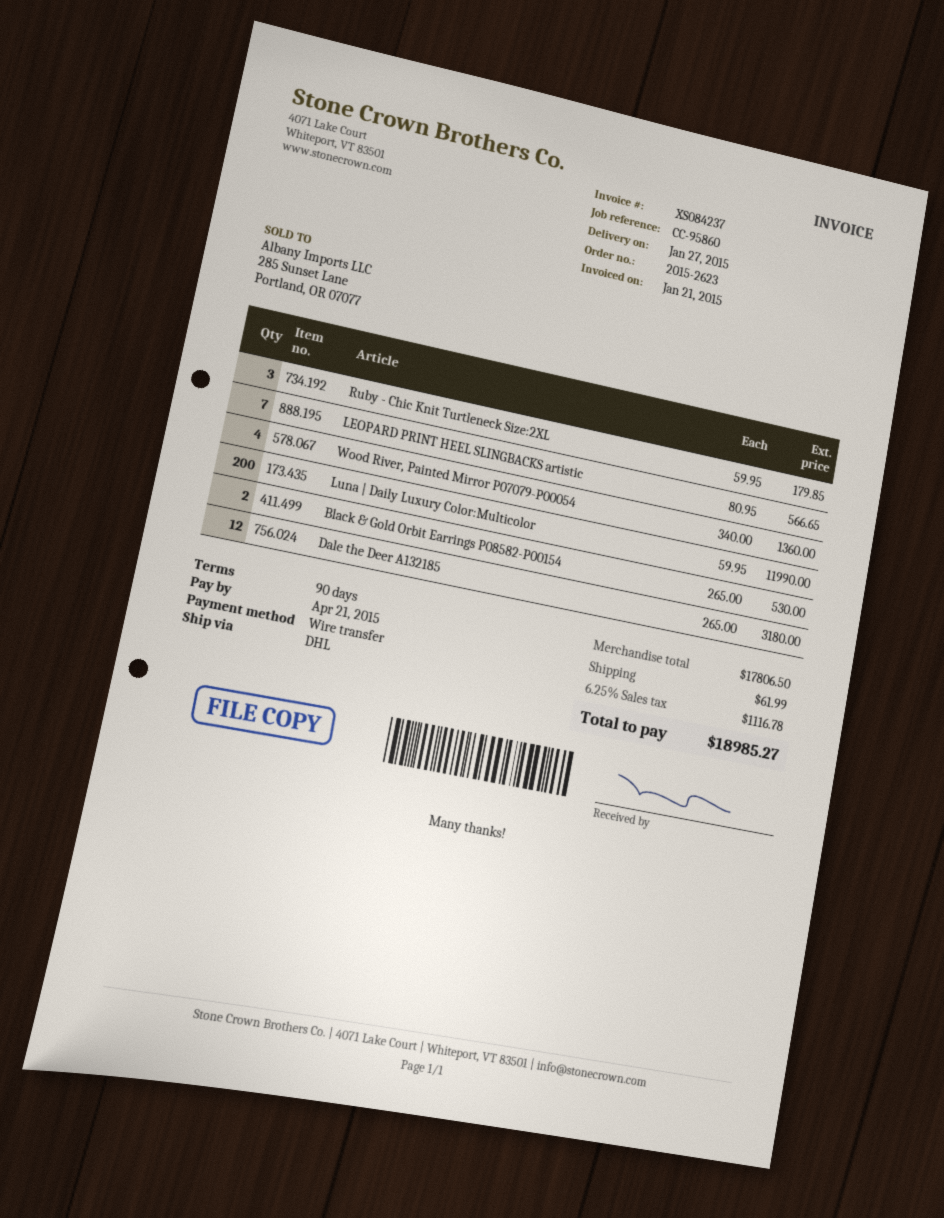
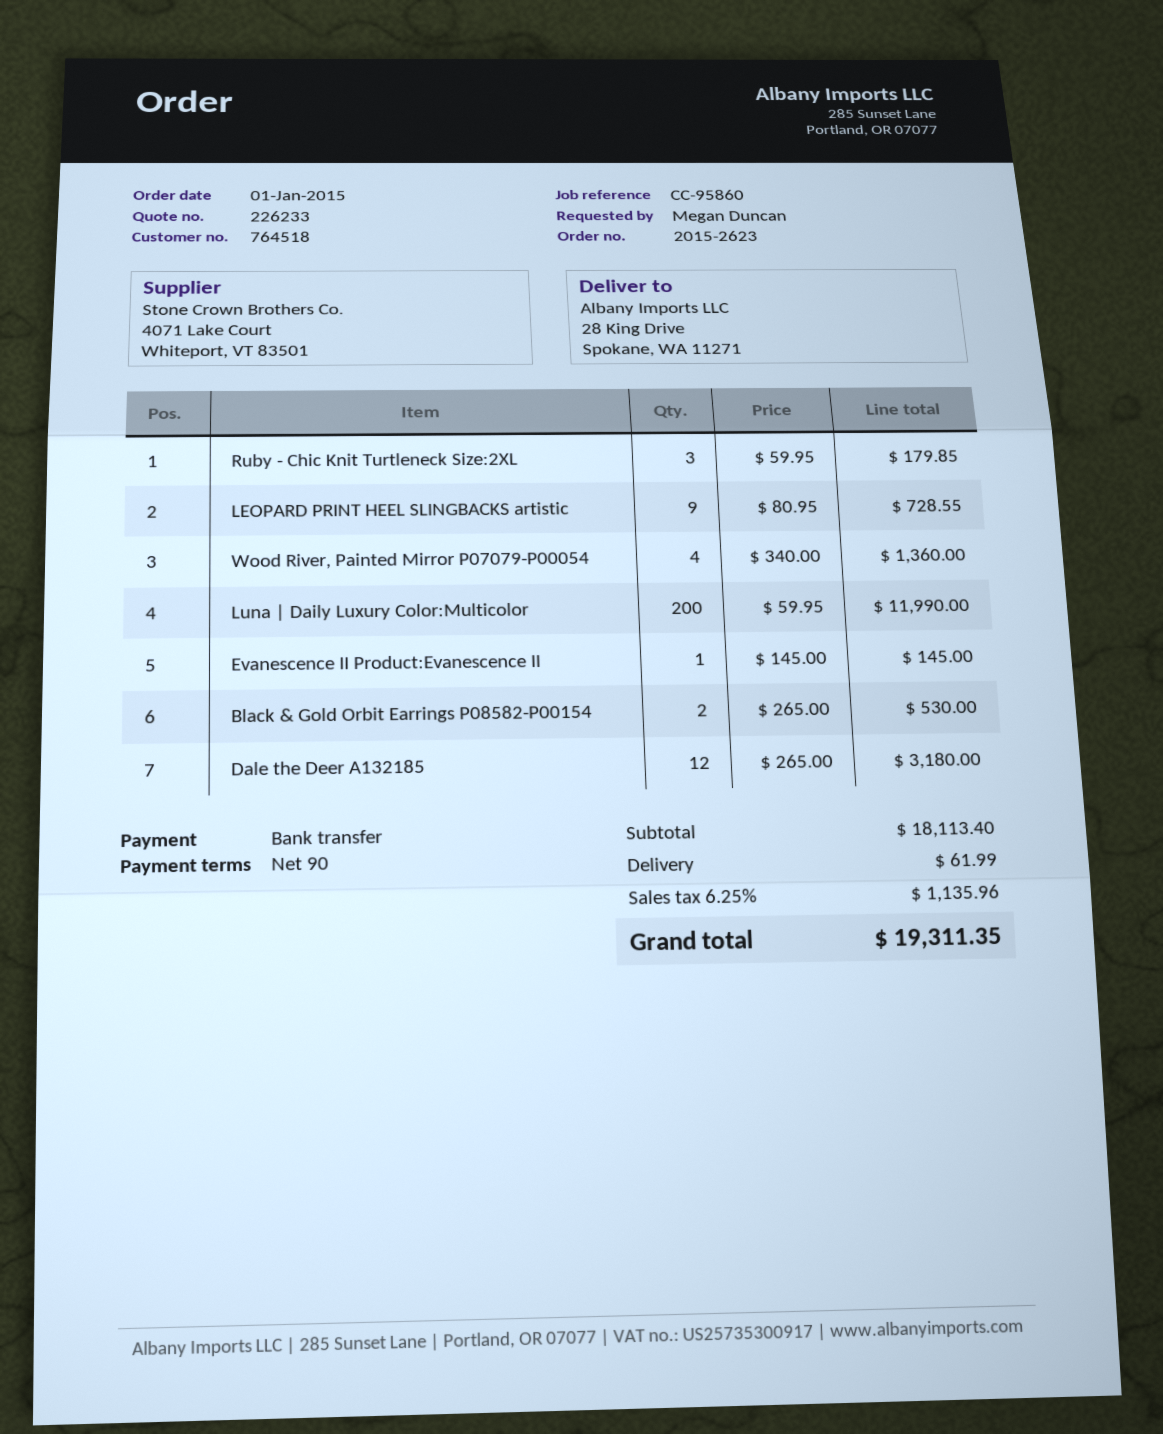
LEOPARD PRINT HEEL SLINGBACKS artistic: 7 x 80.95 = 566.65 -> 9 x 80.95 = 728.55
Evanescence II Product:Evanescence II: none -> 1 x 145.00 = 145.00
subtotal: 17806.50 -> 18113.40
tax: 6.25% = 1116.78 -> 6.25% = 1135.96
total: 18985.27 -> 19311.35

